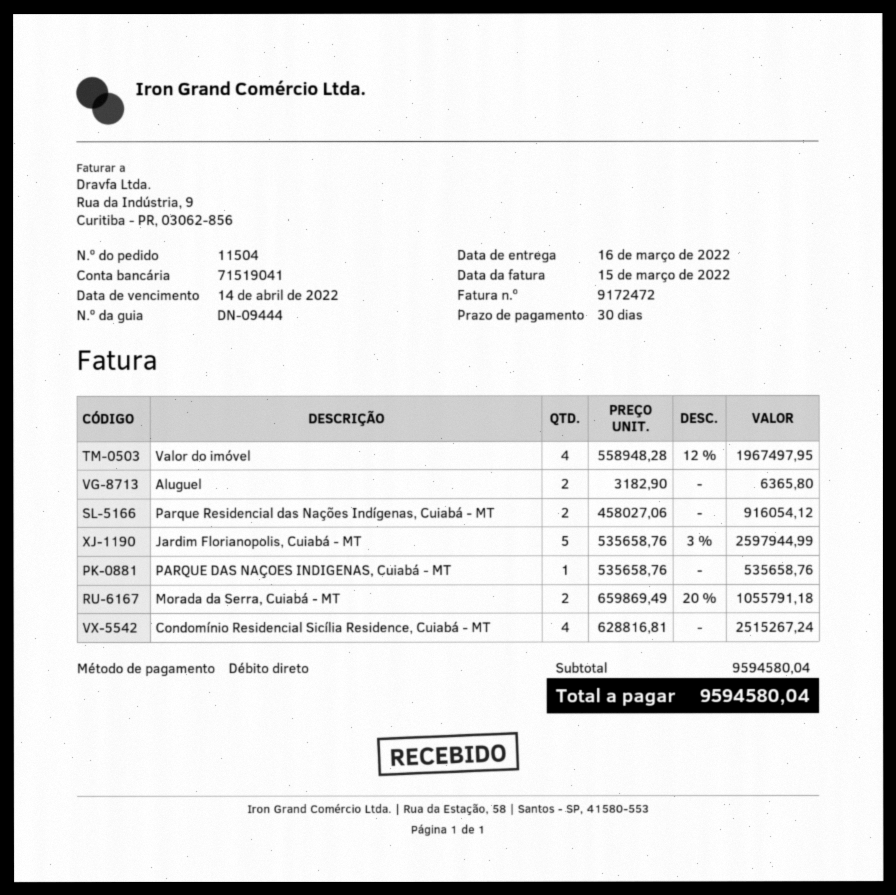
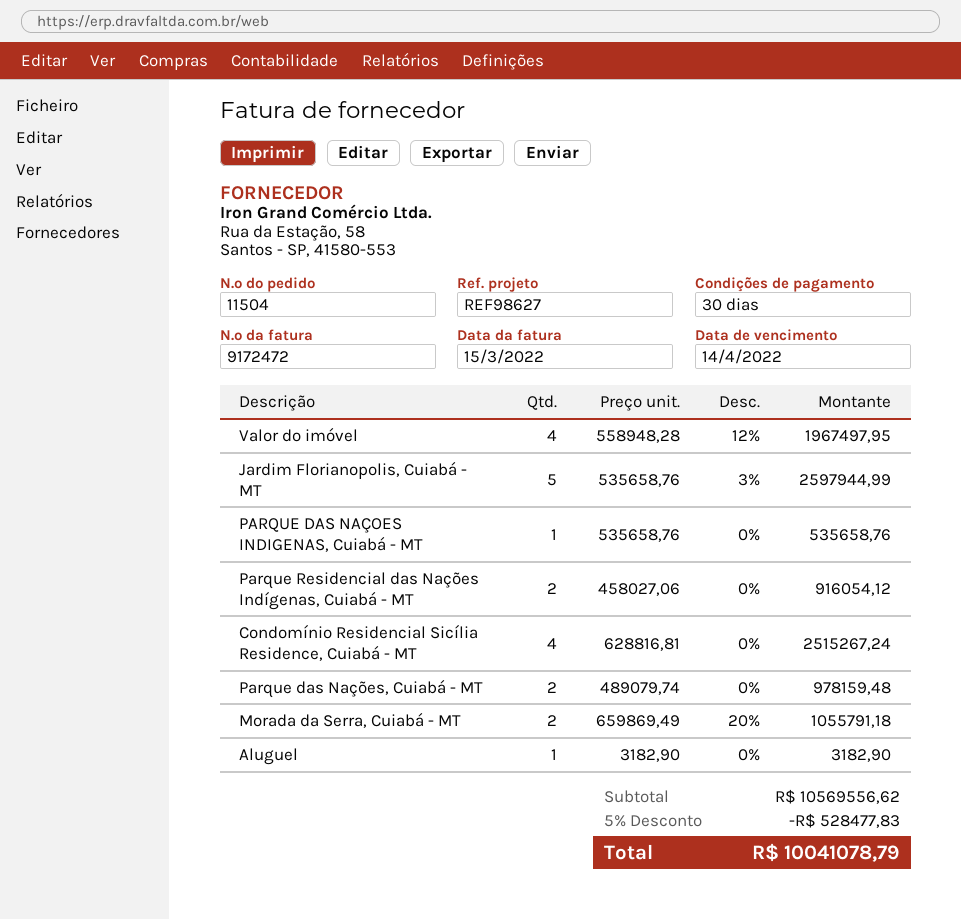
Aluguel: 2 x 3182.90 = 6365.80 -> 1 x 3182.90 = 3182.90
Parque das Nações, Cuiabá - MT: none -> 2 x 489079.74 = 978159.48
subtotal: 9594580.04 -> 10569556.62
discount: none -> 5% = 528477.83
total: 9594580.04 -> 10041078.79

